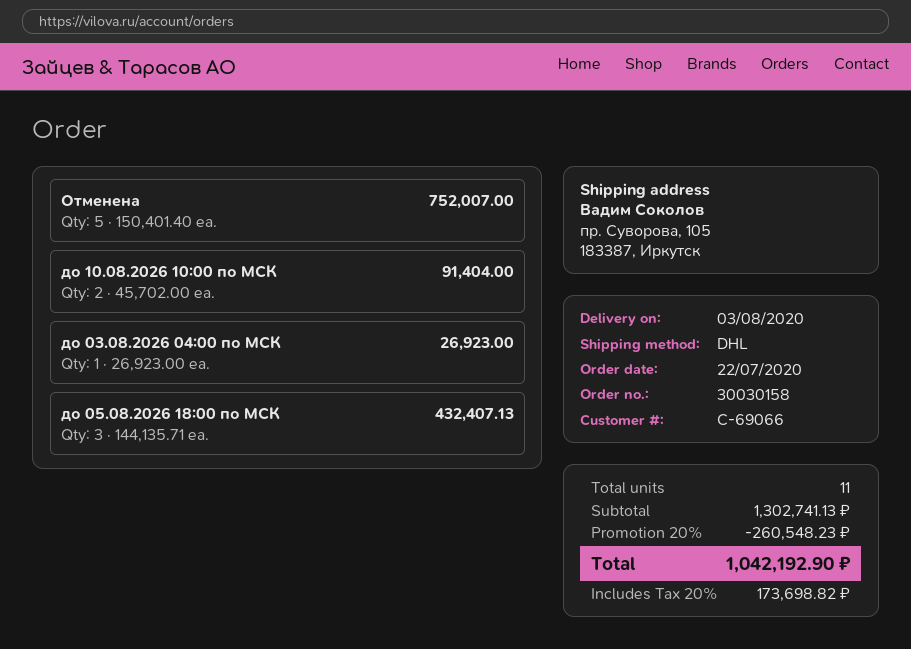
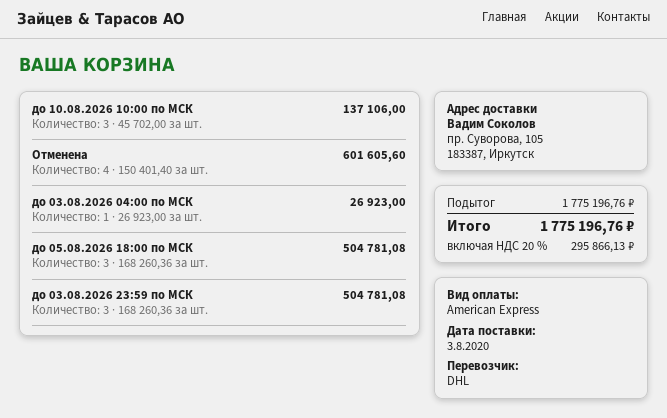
Отменена: 5 x 150401.40 = 752007.00 -> 4 x 150401.40 = 601605.60
до 10.08.2026 10:00 по МСК: 2 x 45702.00 = 91404.00 -> 3 x 45702.00 = 137106.00
до 05.08.2026 18:00 по МСК: 3 x 144135.71 = 432407.13 -> 3 x 168260.36 = 504781.08
до 03.08.2026 23:59 по МСК: none -> 3 x 168260.36 = 504781.08
subtotal: 1302741.13 -> 1775196.76
discount: 20% = 260548.23 -> none
tax: 20% = 173698.82 -> 20% = 295866.13
total: 1042192.90 -> 1775196.76

